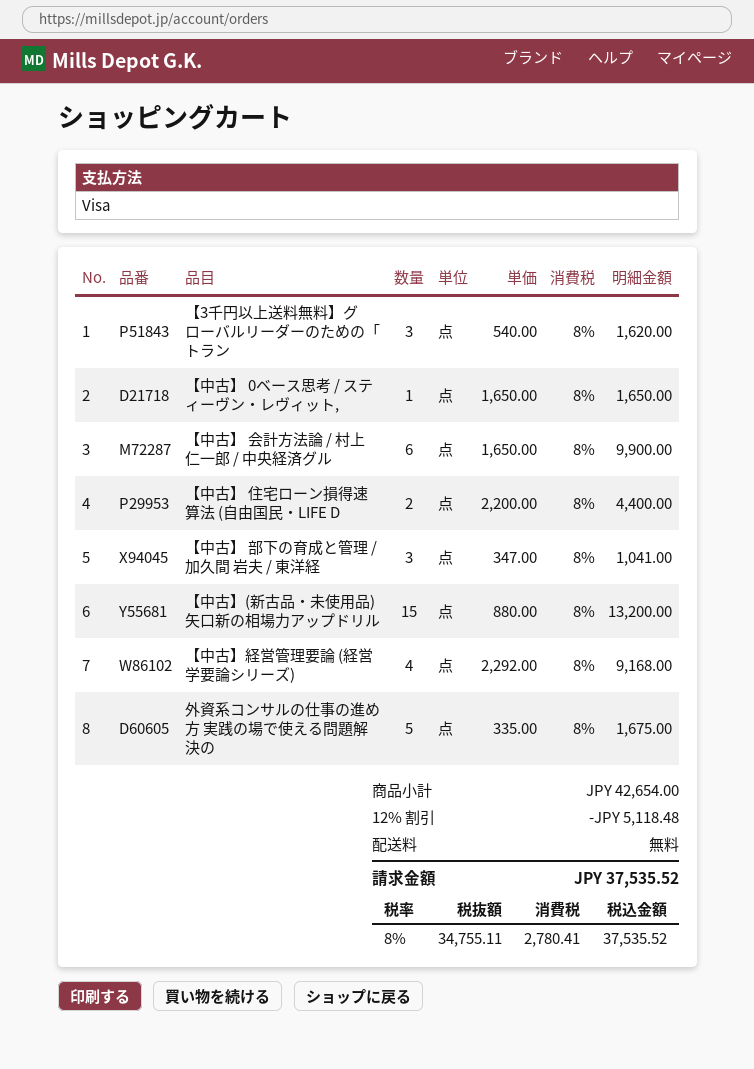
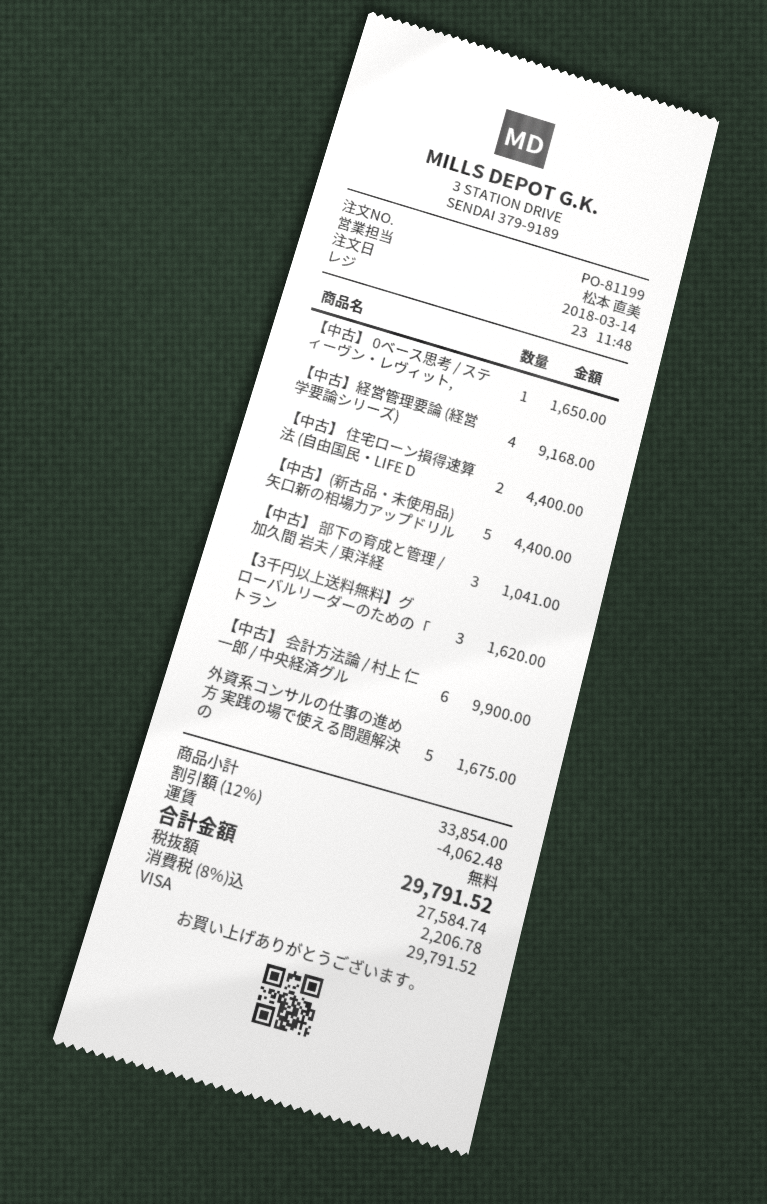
【中古】(新古品・未使用品) 矢口新の相場力アップドリル: 15 for 13200.00 -> 5 for 4400.00
subtotal: 42654.00 -> 33854.00
discount: 12% = 5118.48 -> 12% = 4062.48
net: 34755.11 -> 27584.74
tax: 8% = 2780.41 -> 8% = 2206.78
total: 37535.52 -> 29791.52

